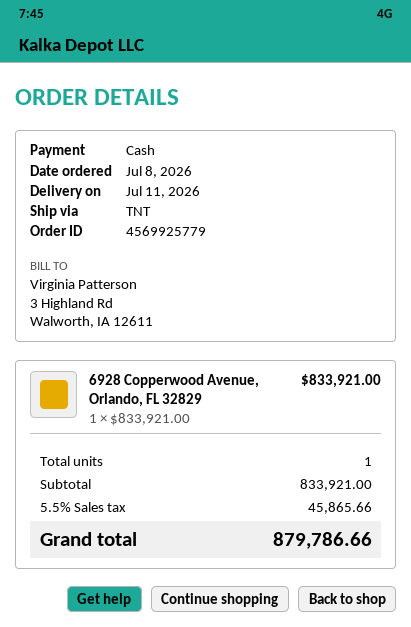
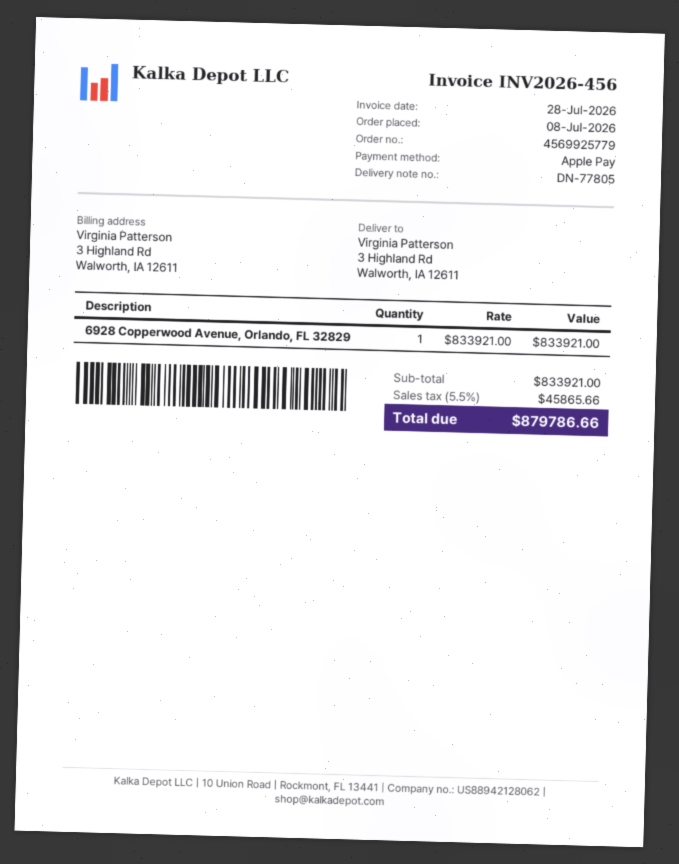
payment method: cash -> Apple Pay

